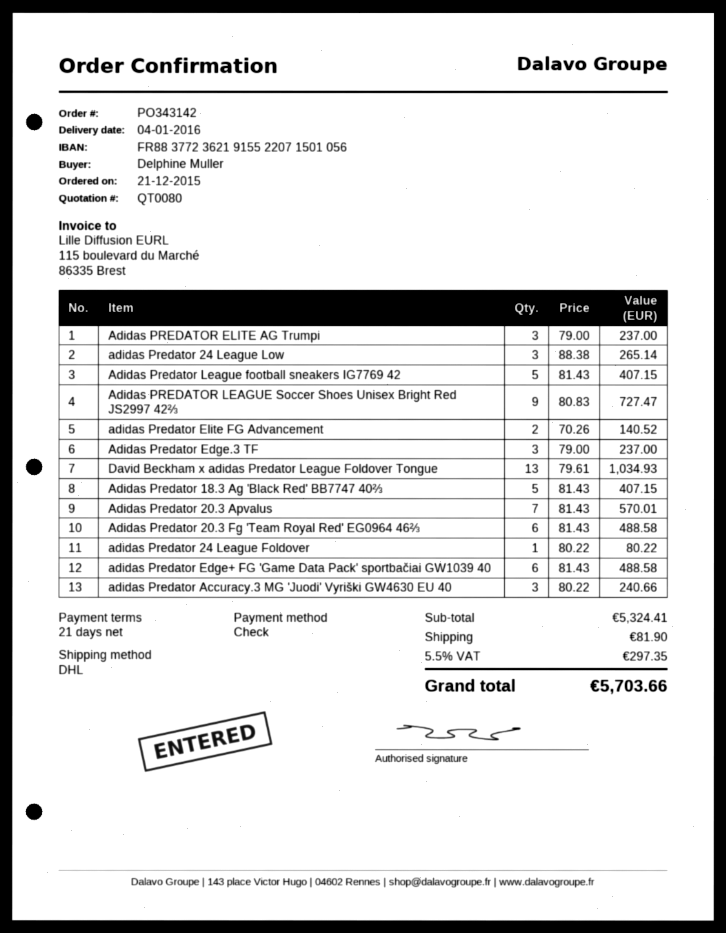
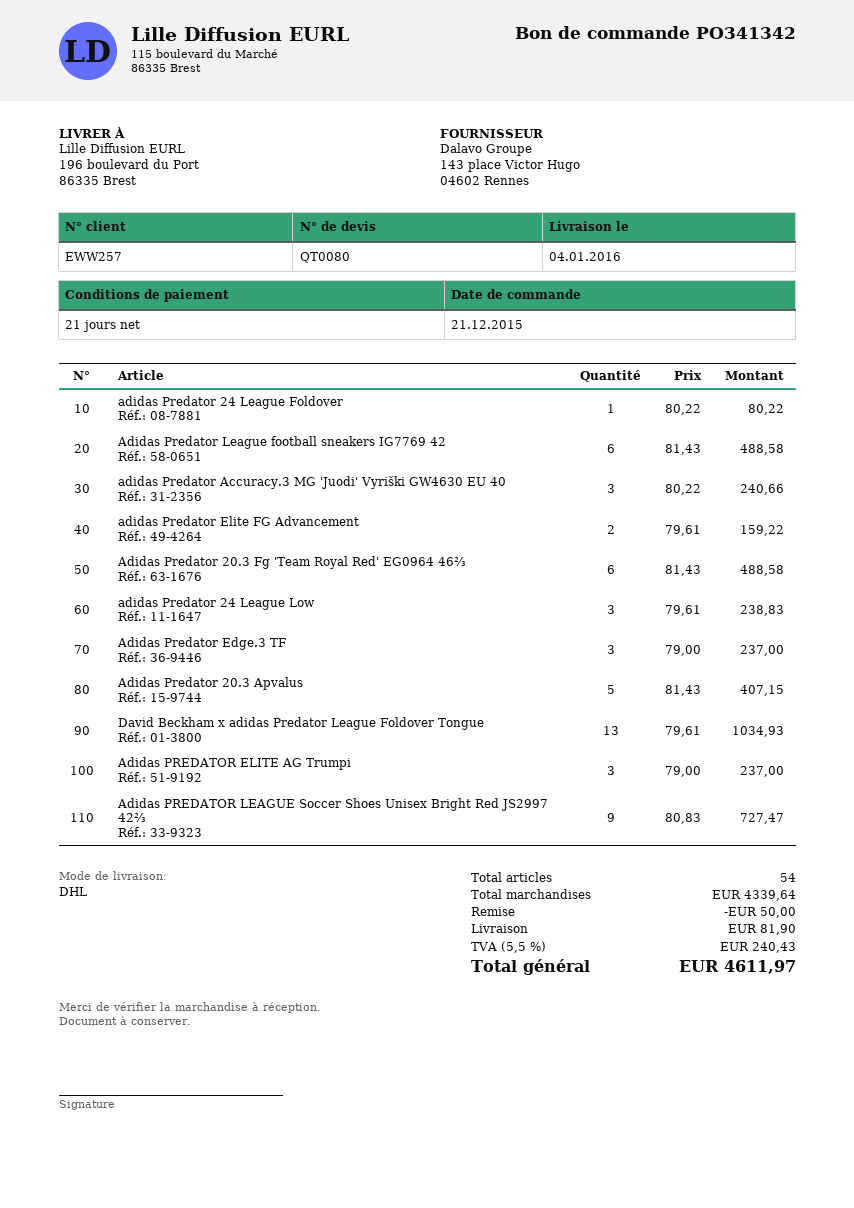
order number: PO343142 -> PO341342
adidas Predator 24 League Low: 3 x 88.38 = 265.14 -> 3 x 79.61 = 238.83
Adidas Predator League football sneakers IG7769 42: 5 x 81.43 = 407.15 -> 6 x 81.43 = 488.58
adidas Predator Elite FG Advancement: 2 x 70.26 = 140.52 -> 2 x 79.61 = 159.22
Adidas Predator 18.3 Ag 'Black Red' BB7747 40⅔: 5 x 81.43 = 407.15 -> none
Adidas Predator 20.3 Apvalus: 7 x 81.43 = 570.01 -> 5 x 81.43 = 407.15
adidas Predator Edge+ FG 'Game Data Pack' sportbačiai GW1039 40: 6 x 81.43 = 488.58 -> none
subtotal: 5324.41 -> 4339.64
discount: none -> 50.00
tax: 5.5% = 297.35 -> 5.5% = 240.43
total: 5703.66 -> 4611.97

